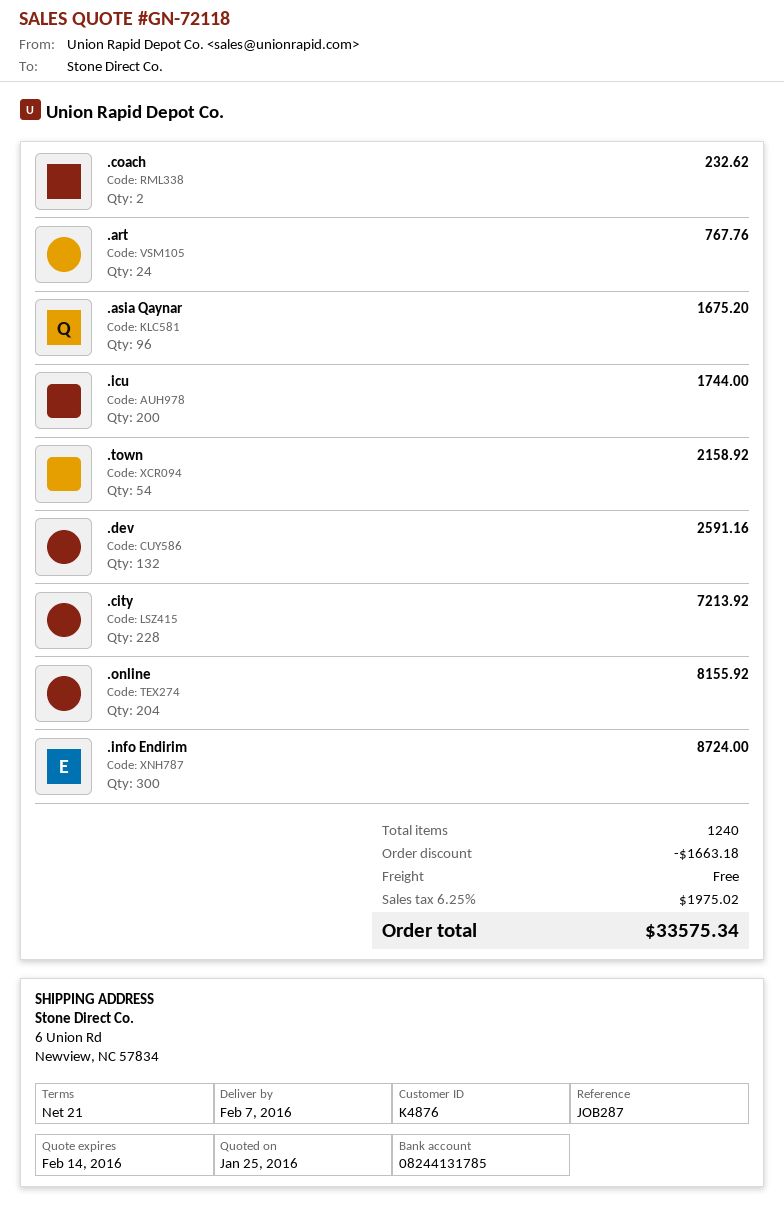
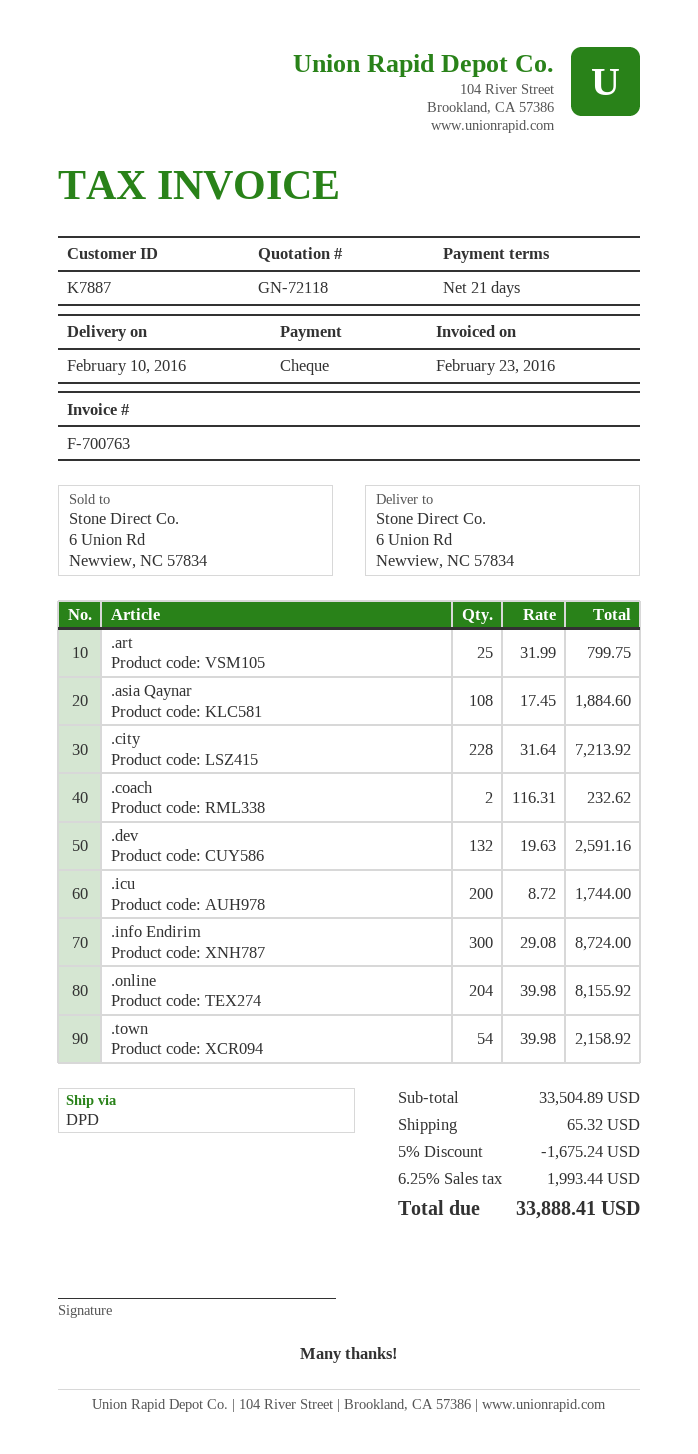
delivery date: 2016-02-07 -> 2016-02-10
customer number: K4876 -> K7887
.art: 24 for 767.76 -> 25 for 799.75
.asia Qaynar: 96 for 1675.20 -> 108 for 1884.60
discount: 1663.18 -> 1675.24
shipping: 0.00 -> 65.32
tax: 6.25% = 1975.02 -> 6.25% = 1993.44
total: 33575.34 -> 33888.41

